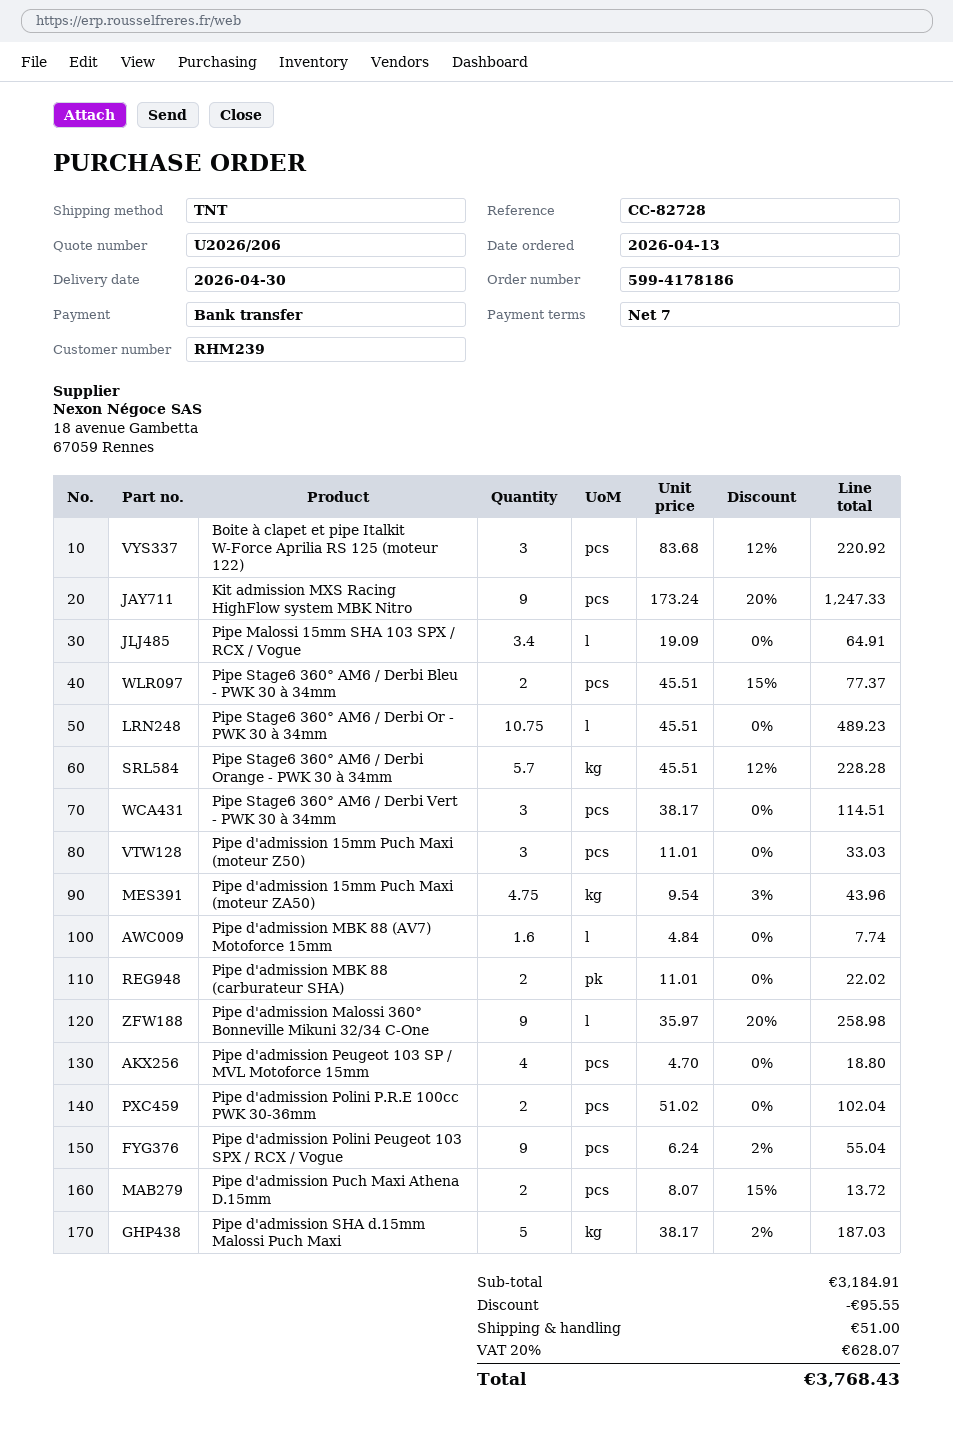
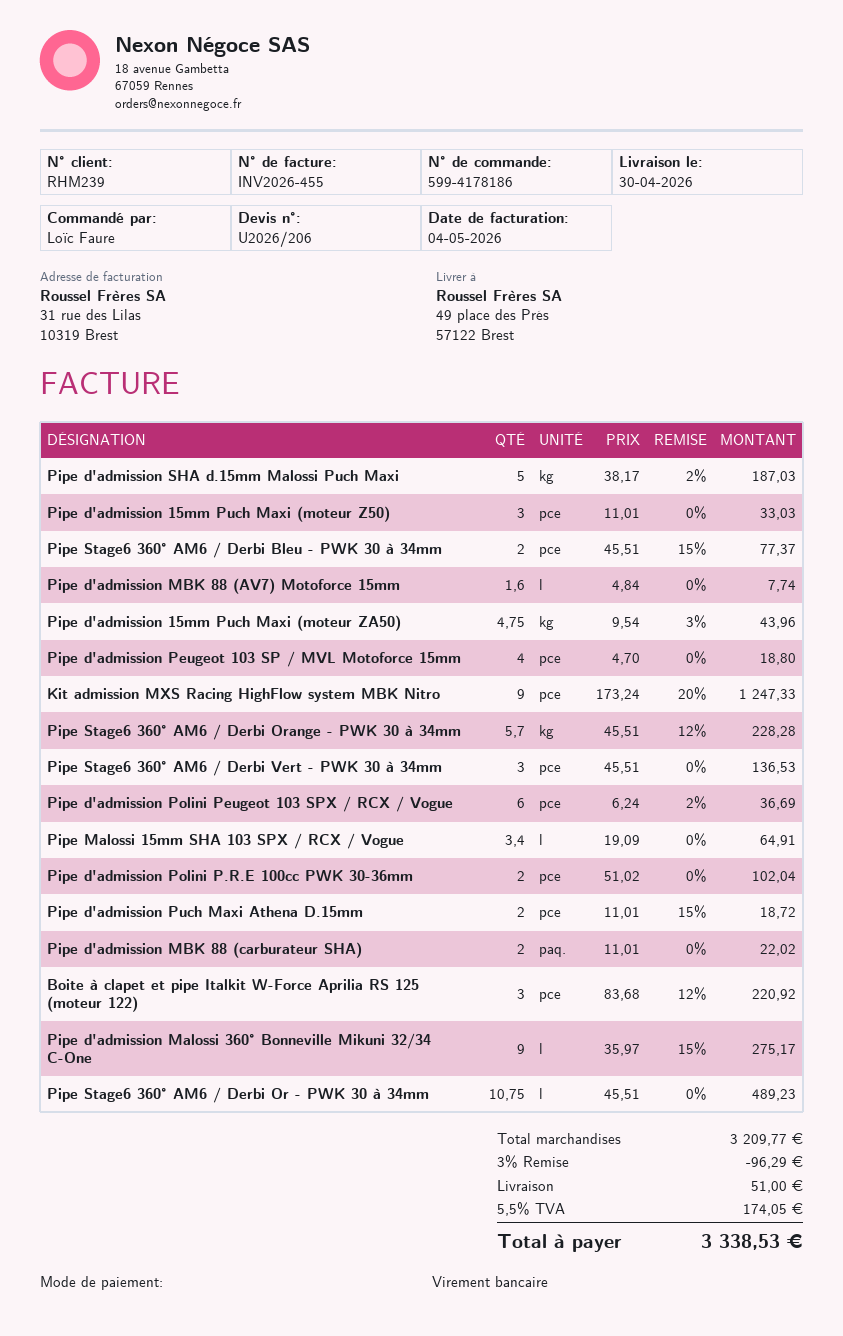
Pipe Stage6 360° AM6 / Derbi Vert - PWK 30 à 34mm: 3 x 38.17 = 114.51 -> 3 x 45.51 = 136.53
Pipe d'admission Malossi 360° Bonneville Mikuni 32/34 C-One: 9 x 35.97 - 20% = 258.98 -> 9 x 35.97 - 15% = 275.17
Pipe d'admission Polini Peugeot 103 SPX / RCX / Vogue: 9 x 6.24 - 2% = 55.04 -> 6 x 6.24 - 2% = 36.69
Pipe d'admission Puch Maxi Athena D.15mm: 2 x 8.07 - 15% = 13.72 -> 2 x 11.01 - 15% = 18.72
subtotal: 3184.91 -> 3209.77
discount: 95.55 -> 96.29
tax: 20% = 628.07 -> 5.5% = 174.05
total: 3768.43 -> 3338.53

